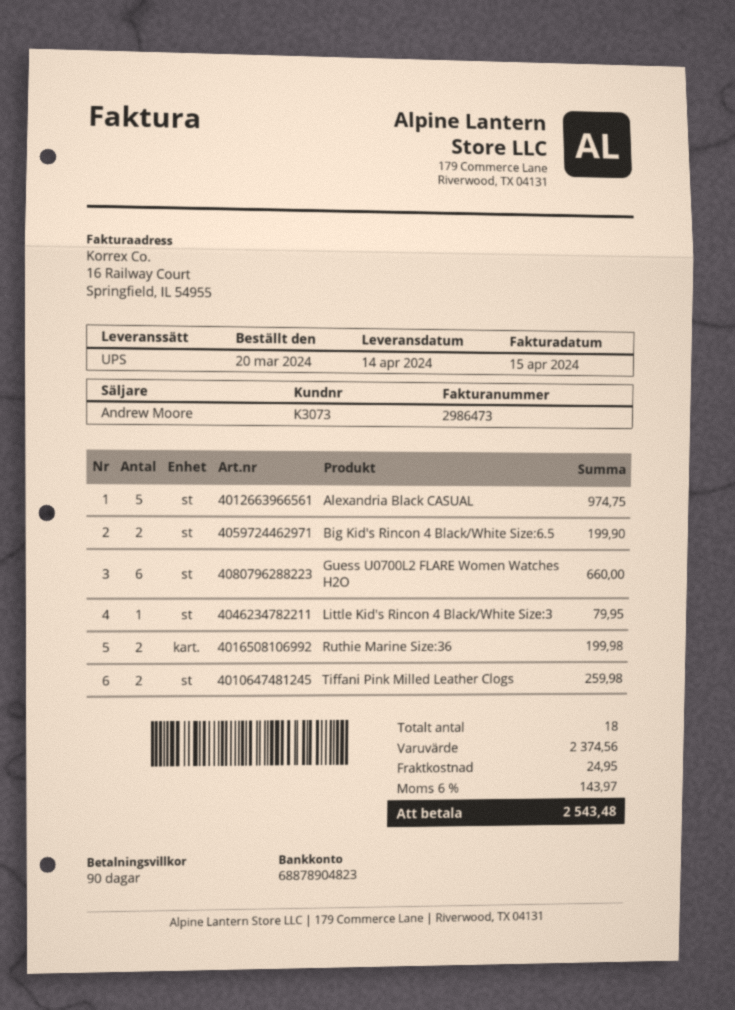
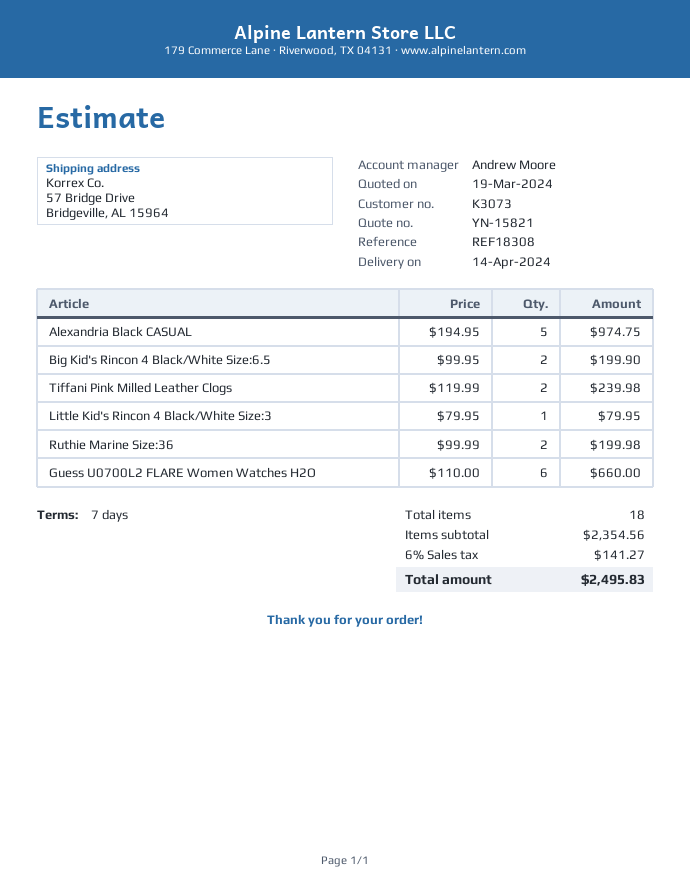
payment terms: 90 days -> 7 days
Tiffani Pink Milled Leather Clogs: 2 for 259.98 -> 2 for 239.98
subtotal: 2374.56 -> 2354.56
shipping: 24.95 -> none
tax: 6% = 143.97 -> 6% = 141.27
total: 2543.48 -> 2495.83

